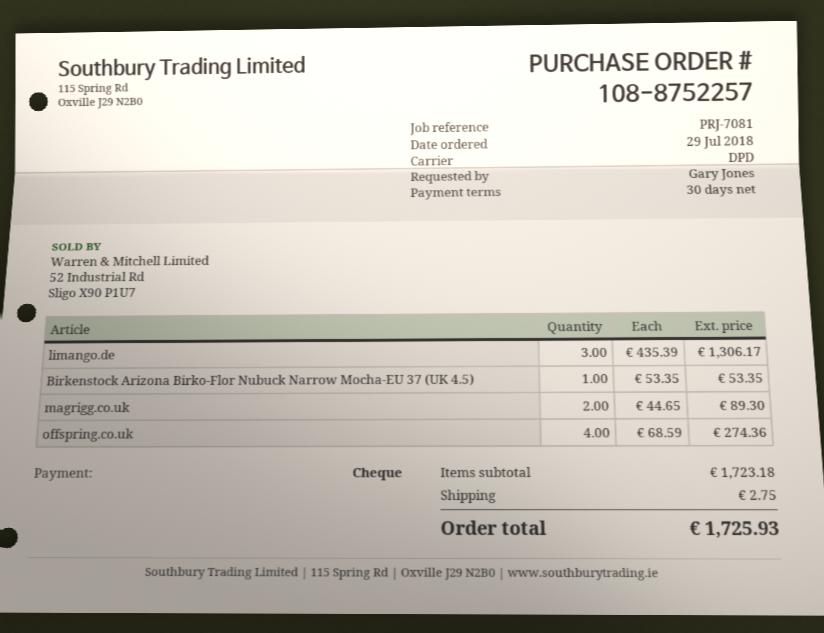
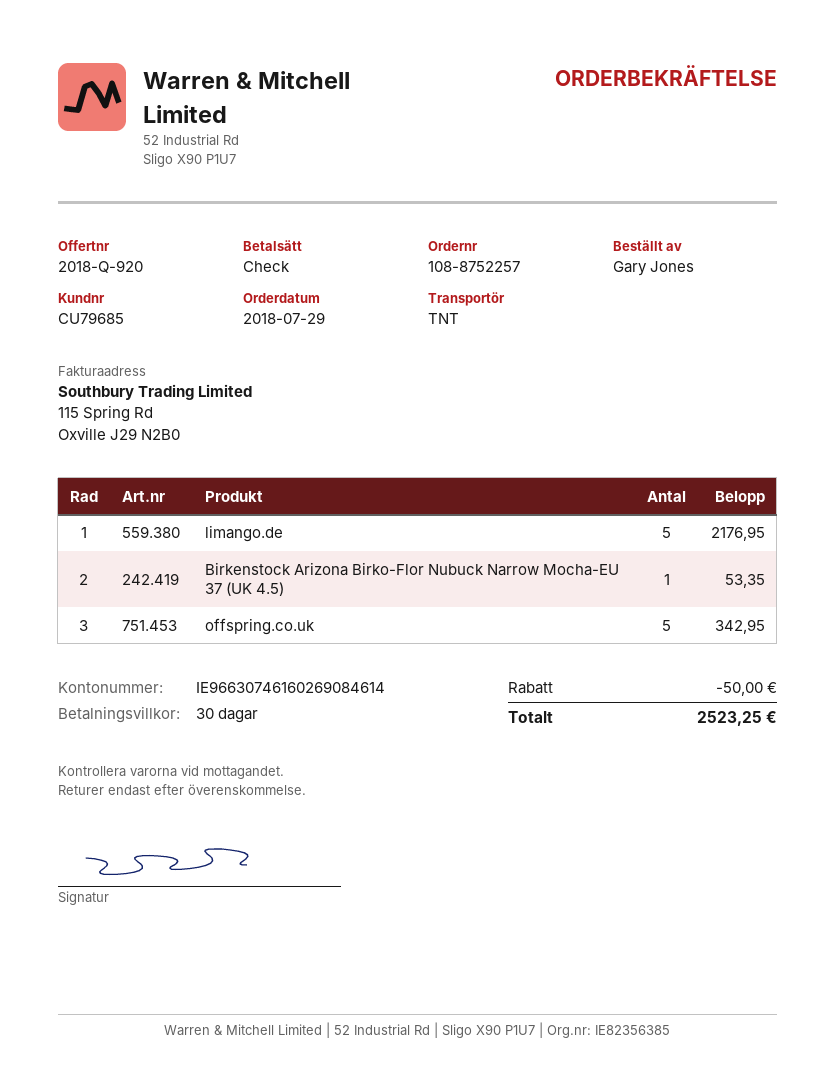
shipping method: DPD -> TNT
limango.de: 3 for 1306.17 -> 5 for 2176.95
magrigg.co.uk: 2 for 89.30 -> none
offspring.co.uk: 4 for 274.36 -> 5 for 342.95
discount: none -> 50.00
shipping: 2.75 -> none
total: 1725.93 -> 2523.25

